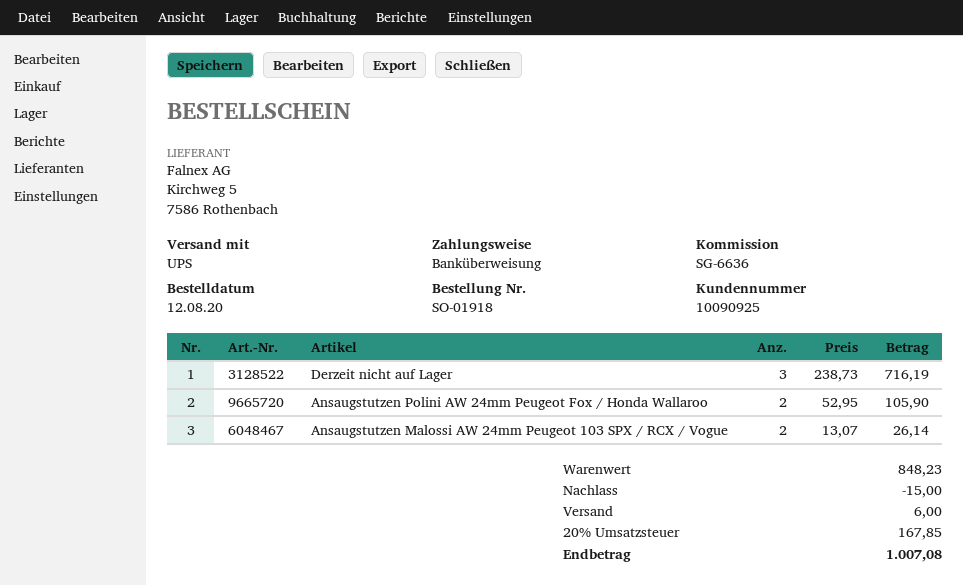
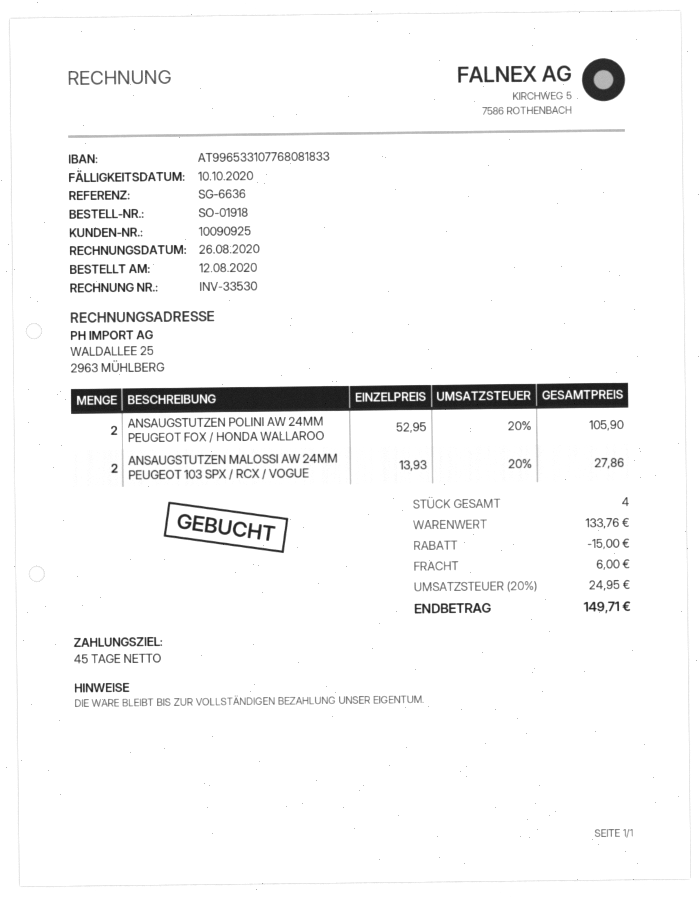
Derzeit nicht auf Lager: 3 x 238.73 = 716.19 -> none
Ansaugstutzen Malossi AW 24mm Peugeot 103 SPX / RCX / Vogue: 2 x 13.07 = 26.14 -> 2 x 13.93 = 27.86
subtotal: 848.23 -> 133.76
tax: 20% = 167.85 -> 20% = 24.95
total: 1007.08 -> 149.71

